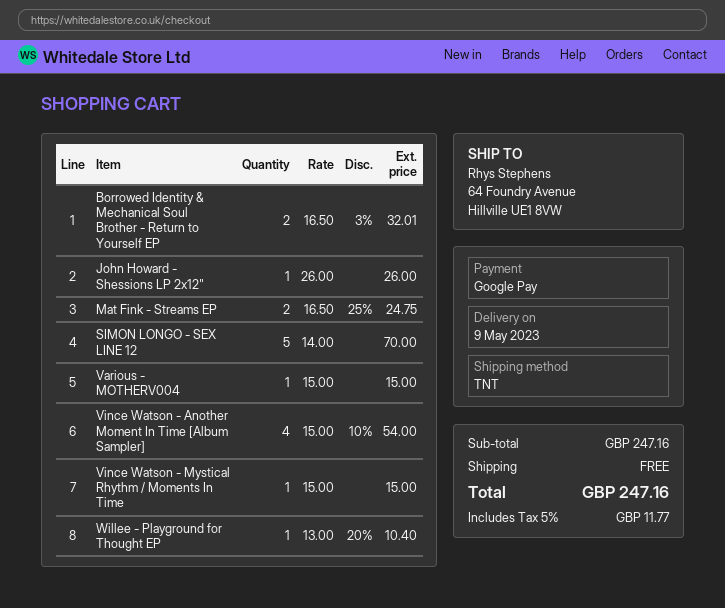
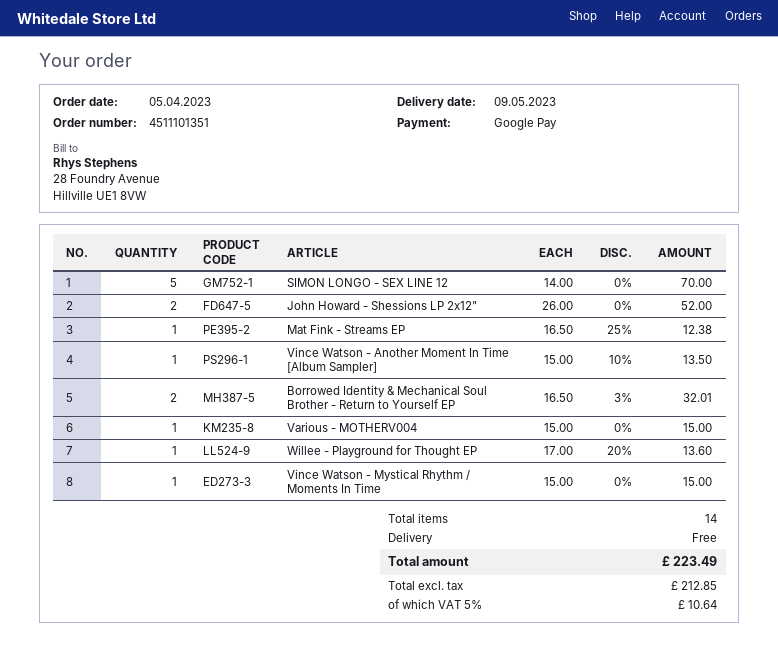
John Howard - Shessions LP 2x12": 1 x 26.00 = 26.00 -> 2 x 26.00 = 52.00
Mat Fink - Streams EP: 2 x 16.50 - 25% = 24.75 -> 1 x 16.50 - 25% = 12.38
Vince Watson - Another Moment In Time [Album Sampler]: 4 x 15.00 - 10% = 54.00 -> 1 x 15.00 - 10% = 13.50
Willee - Playground for Thought EP: 1 x 13.00 - 20% = 10.40 -> 1 x 17.00 - 20% = 13.60
tax: 5% = 11.77 -> 5% = 10.64
total: 247.16 -> 223.49

